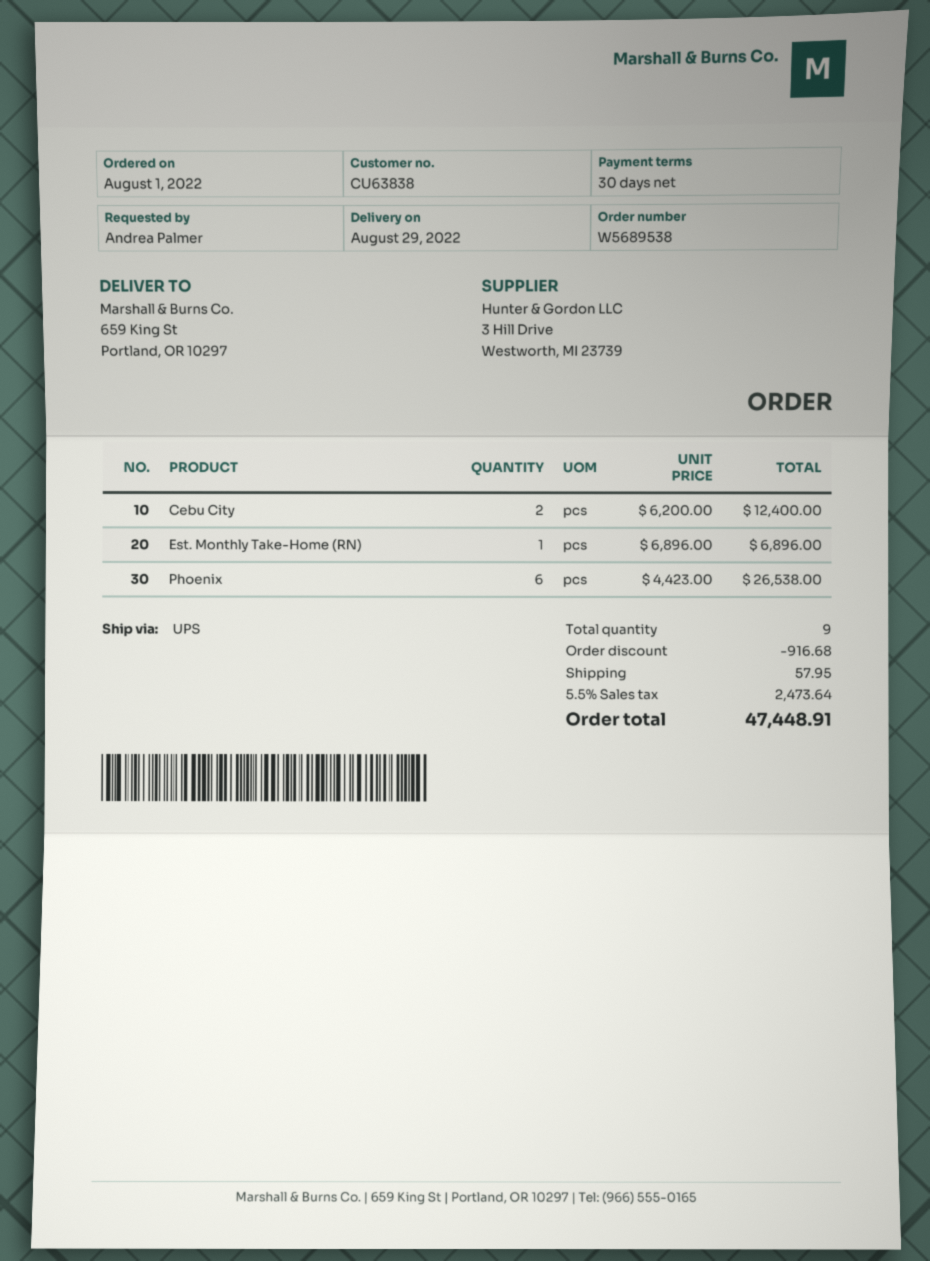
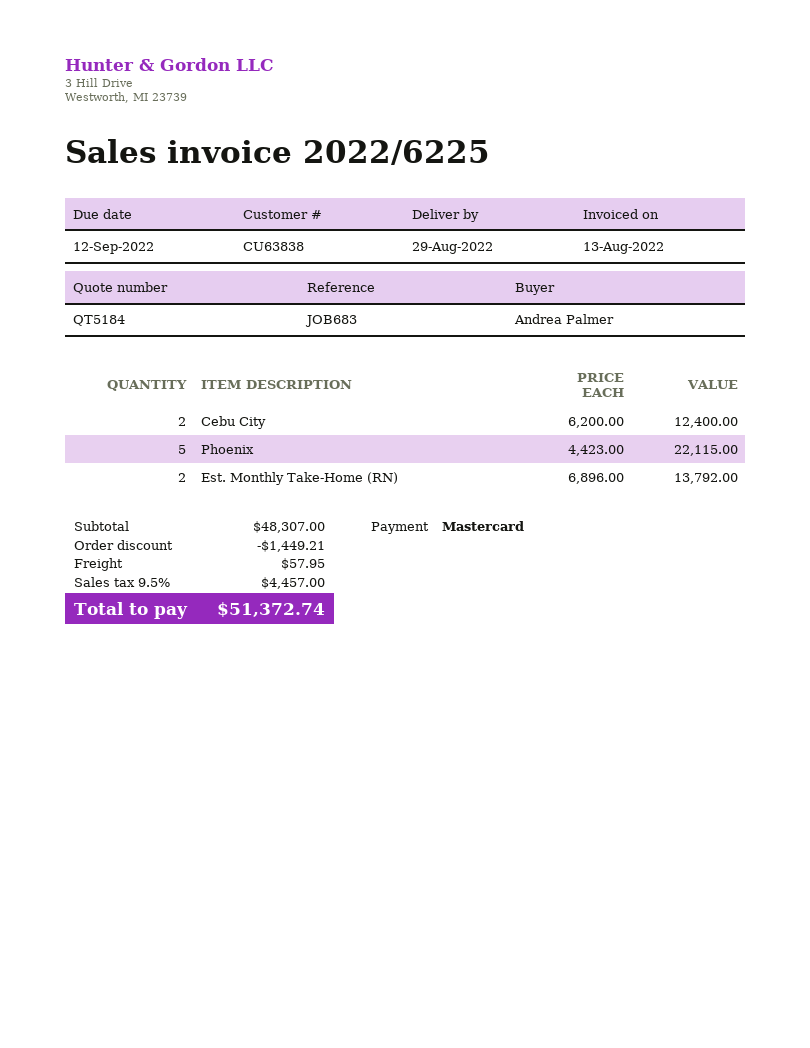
Est. Monthly Take-Home (RN): 1 x 6896.00 = 6896.00 -> 2 x 6896.00 = 13792.00
Phoenix: 6 x 4423.00 = 26538.00 -> 5 x 4423.00 = 22115.00
discount: 916.68 -> 1449.21
tax: 5.5% = 2473.64 -> 9.5% = 4457.00
total: 47448.91 -> 51372.74

